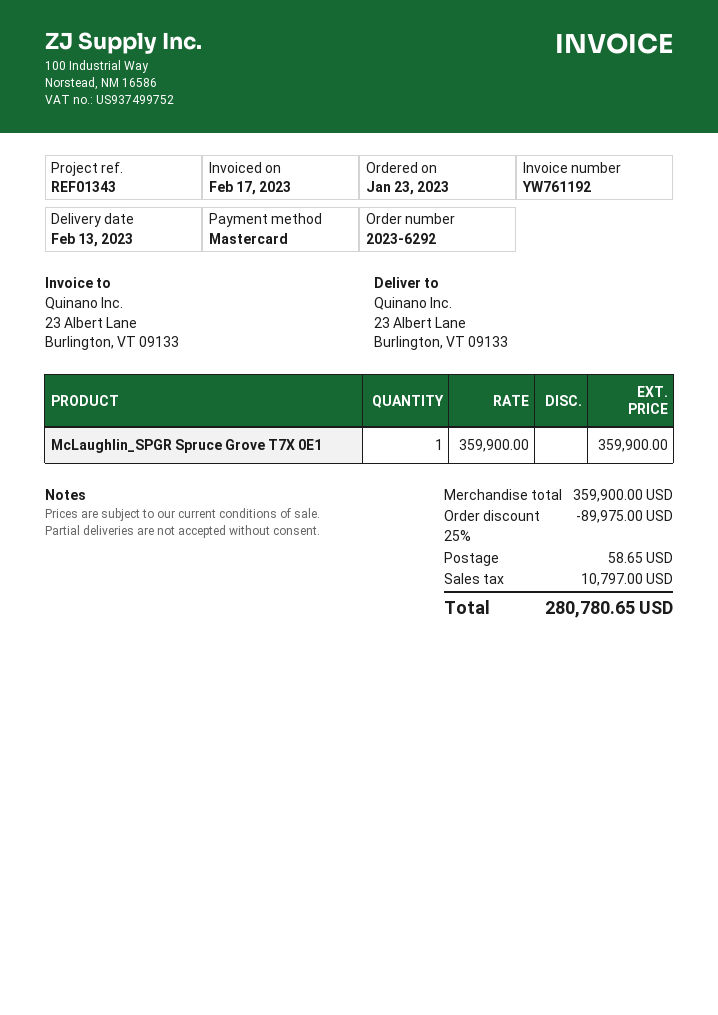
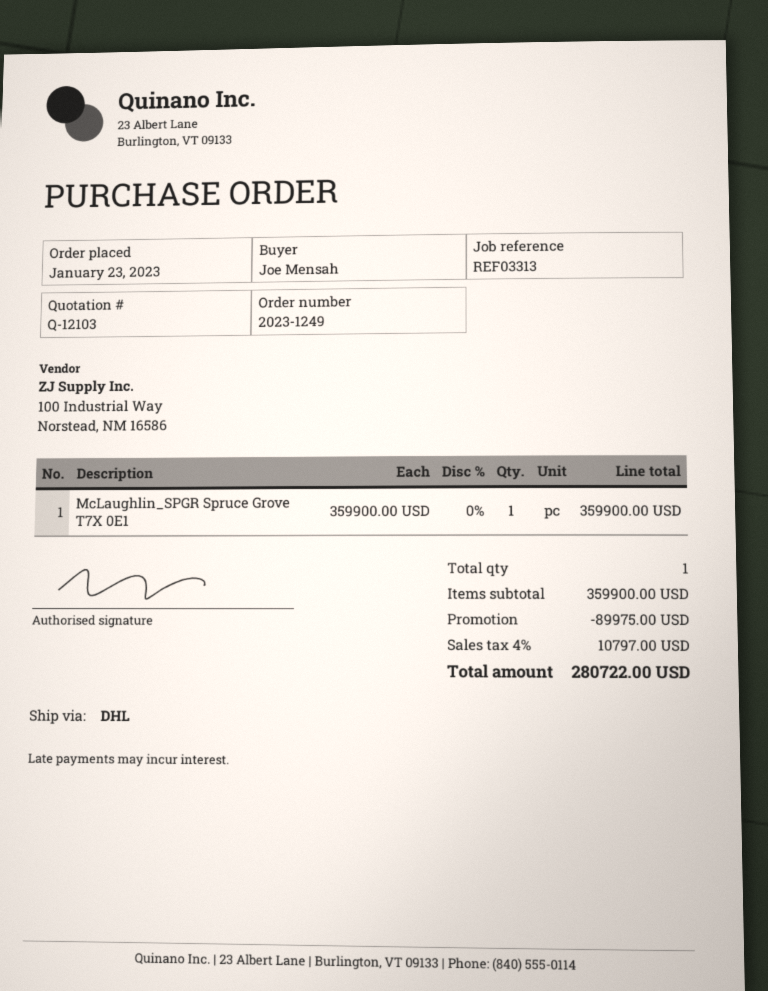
order number: 2023-6292 -> 2023-1249
reference: REF01343 -> REF03313
shipping: 58.65 -> none
total: 280780.65 -> 280722.00

